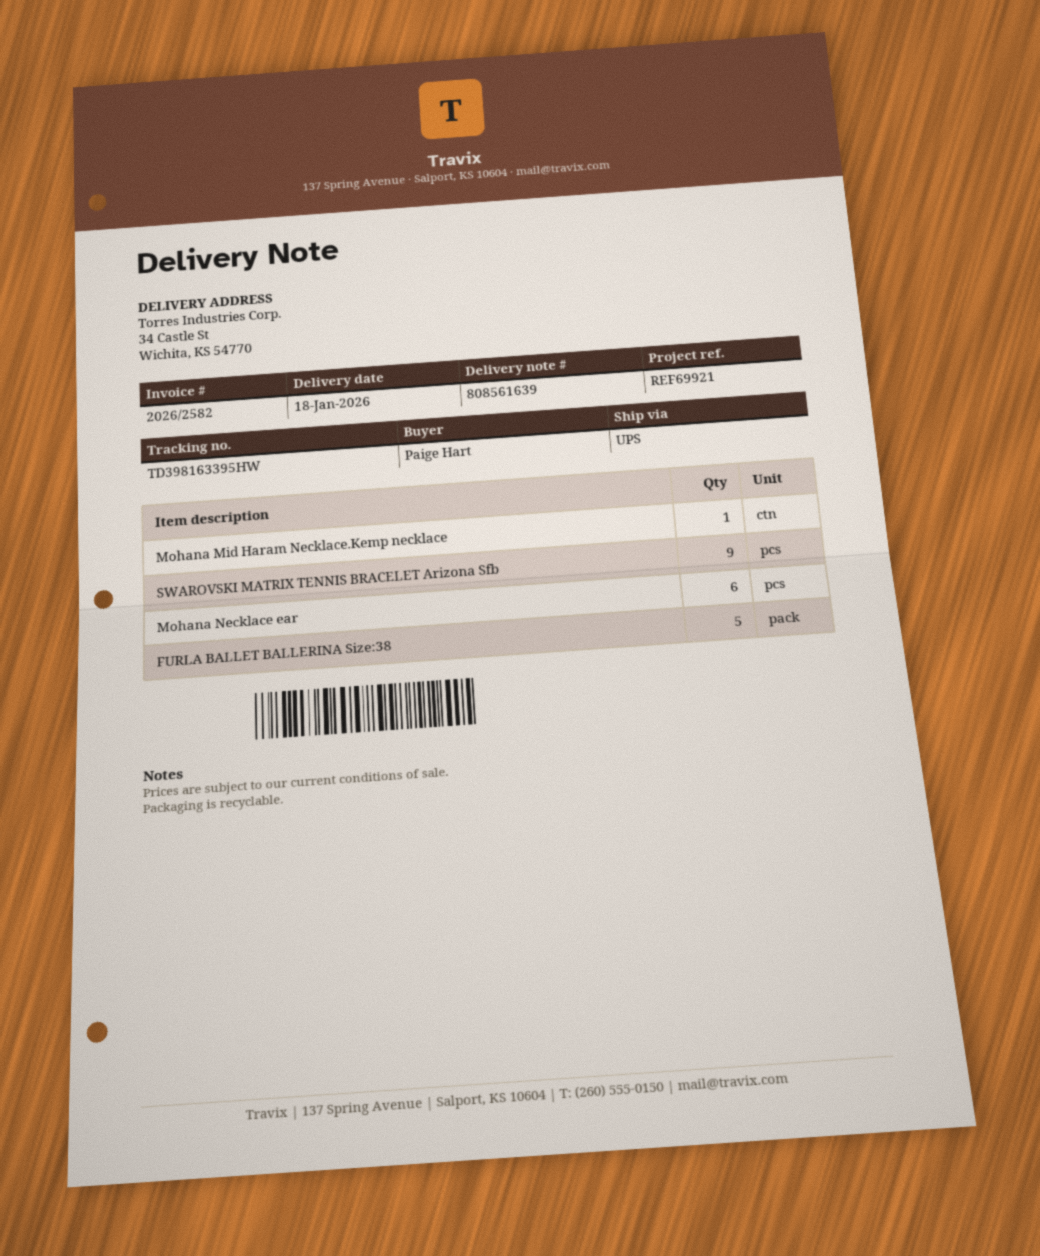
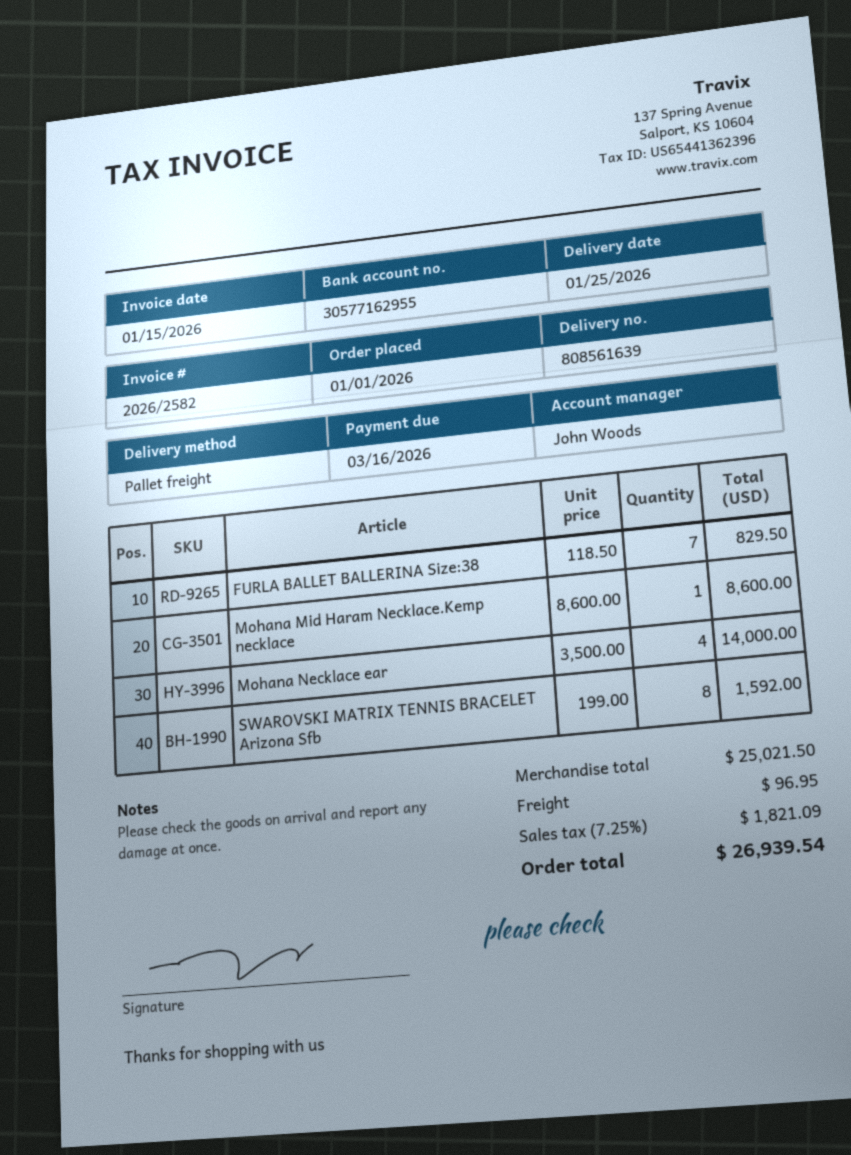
delivery date: 2026-01-18 -> 2026-01-25
shipping method: UPS -> pallet freight
SWAROVSKI MATRIX TENNIS BRACELET Arizona Sfb: 9 -> 8
Mohana Necklace ear: 6 -> 4
FURLA BALLET BALLERINA Size:38: 5 -> 7

